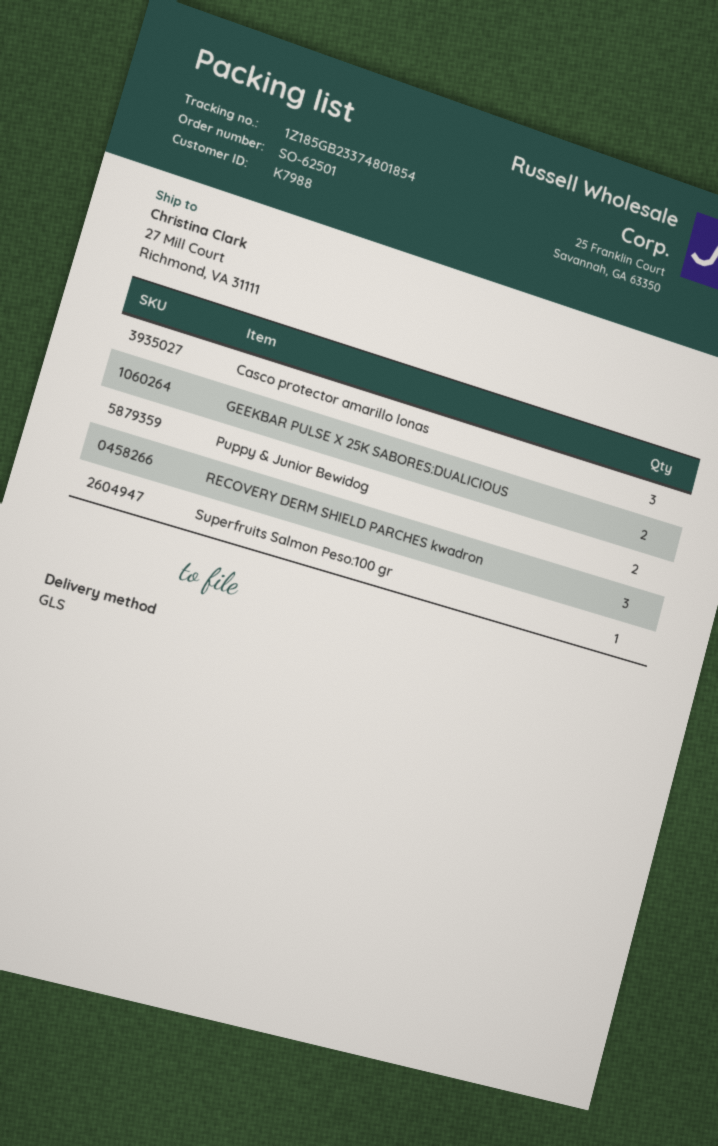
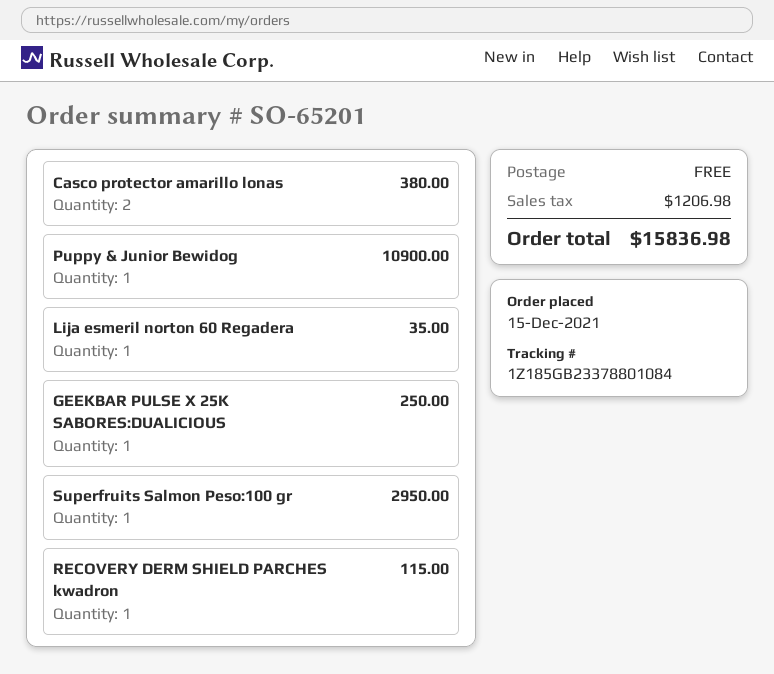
order number: SO-62501 -> SO-65201
tracking number: 1Z185GB23374801854 -> 1Z185GB23378801084
Casco protector amarillo lonas: 3 -> 2
GEEKBAR PULSE X 25K SABORES:DUALICIOUS: 2 -> 1
Puppy & Junior Bewidog: 2 -> 1
RECOVERY DERM SHIELD PARCHES kwadron: 3 -> 1
Lija esmeril norton 60 Regadera: none -> 1

